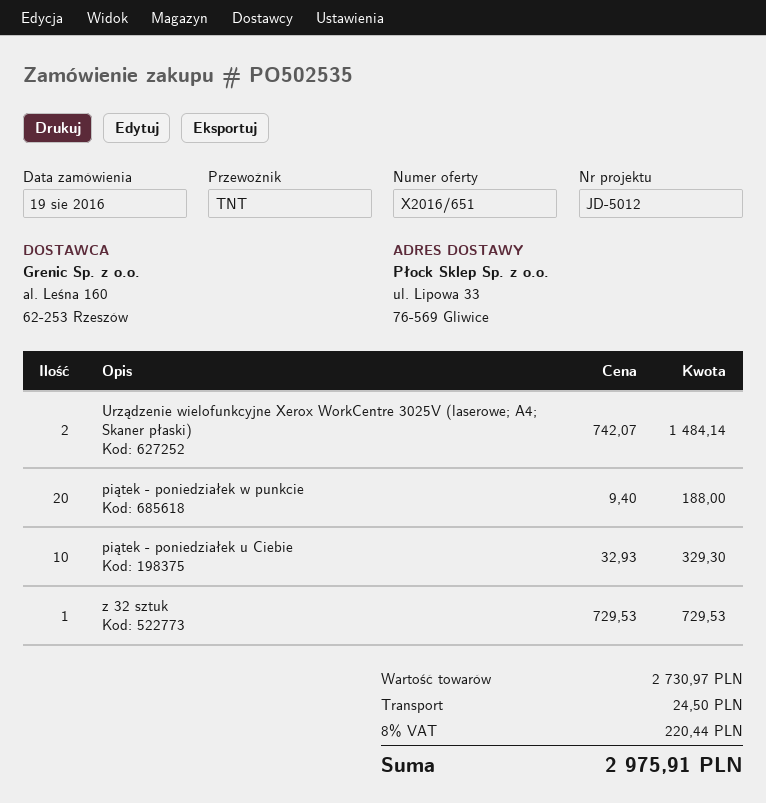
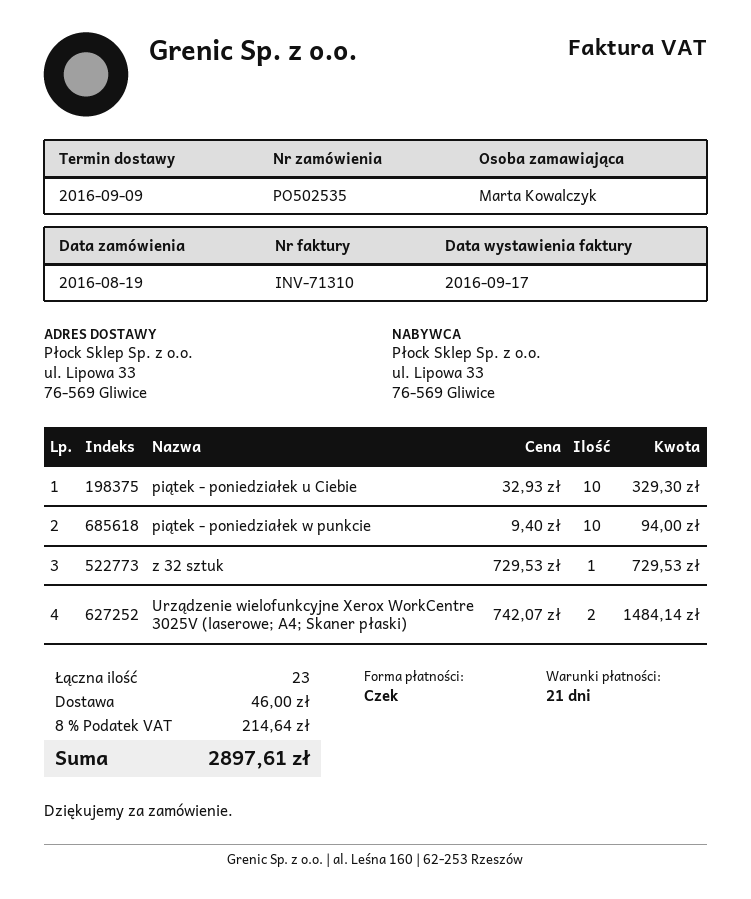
piątek - poniedziałek w punkcie: 20 x 9.40 = 188.00 -> 10 x 9.40 = 94.00
shipping: 24.50 -> 46.00
tax: 8% = 220.44 -> 8% = 214.64
total: 2975.91 -> 2897.61

